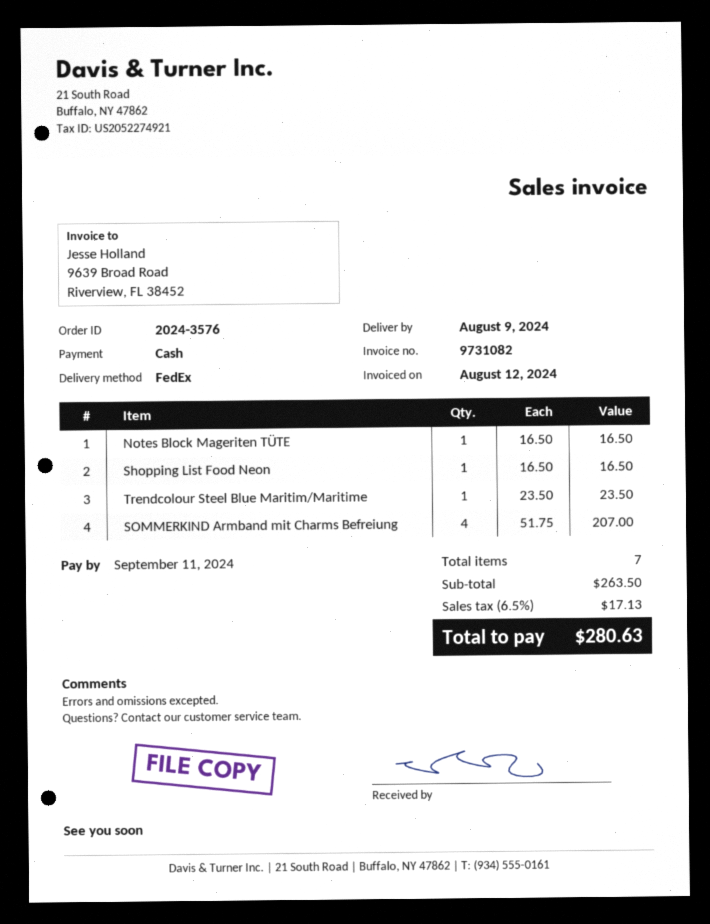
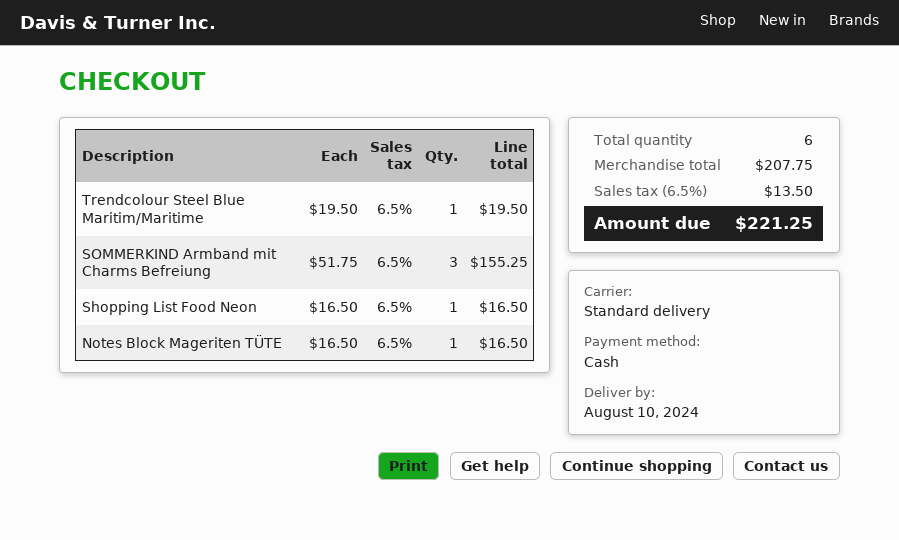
delivery date: 2024-08-09 -> 2024-08-10
shipping method: FedEx -> standard
Trendcolour Steel Blue Maritim/Maritime: 1 x 23.50 = 23.50 -> 1 x 19.50 = 19.50
SOMMERKIND Armband mit Charms Befreiung: 4 x 51.75 = 207.00 -> 3 x 51.75 = 155.25
total quantity: 7 -> 6
subtotal: 263.50 -> 207.75
tax: 6.5% = 17.13 -> 6.5% = 13.50
total: 280.63 -> 221.25

